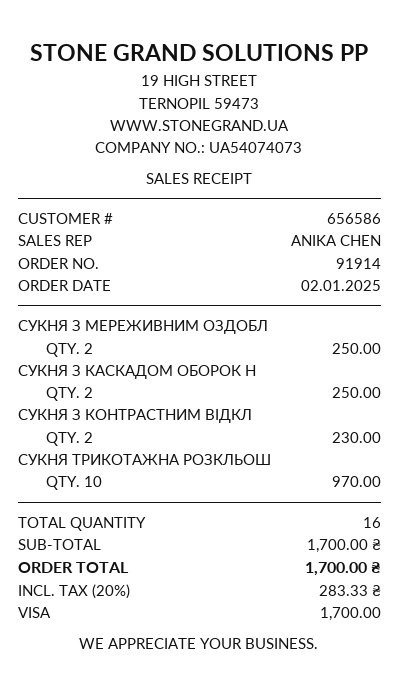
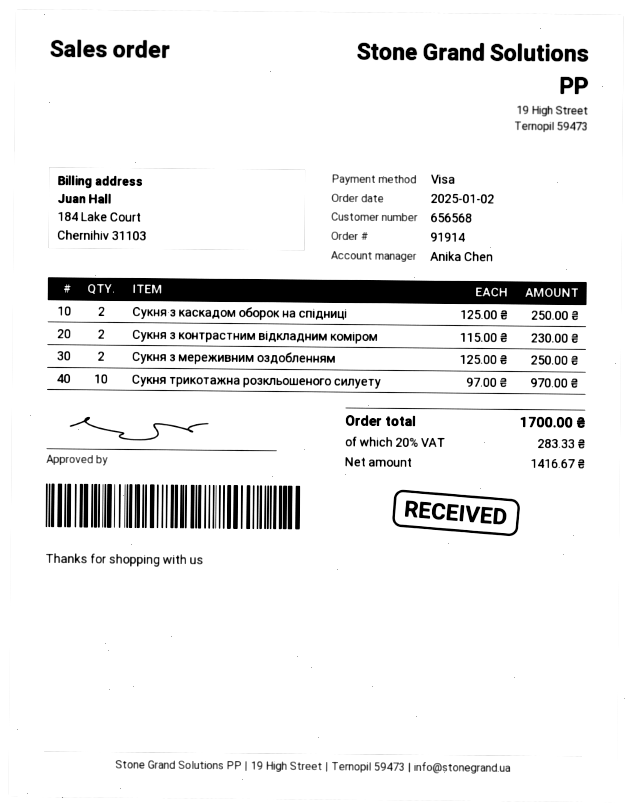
customer number: 656586 -> 656568

